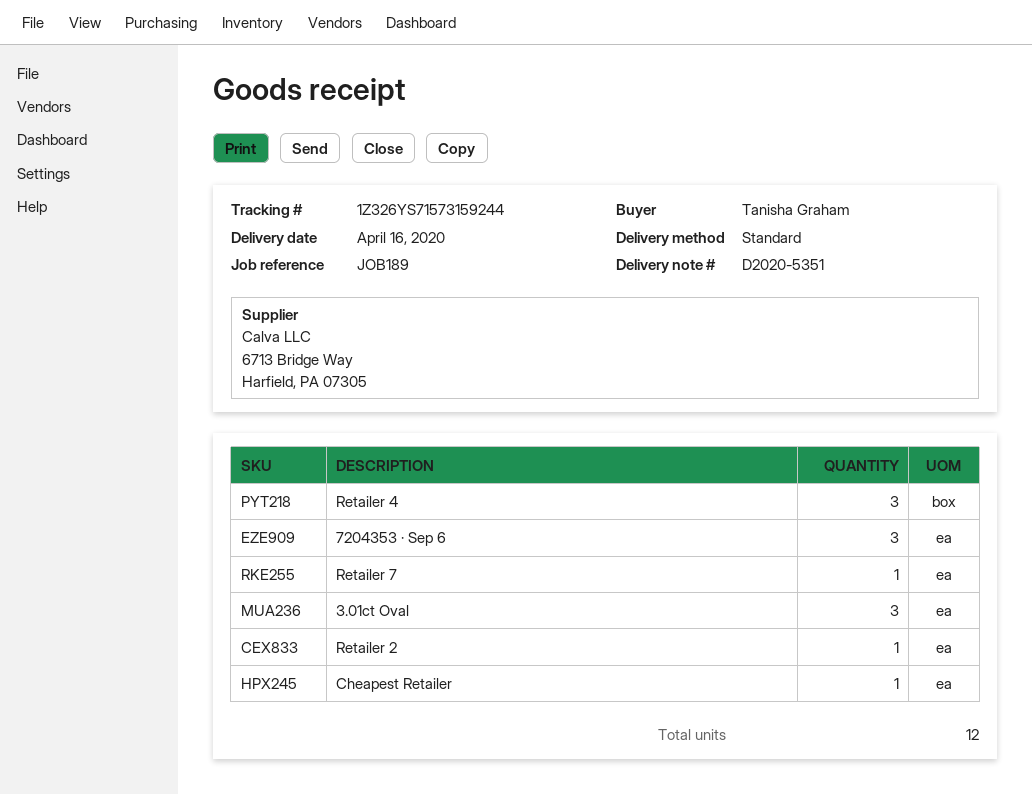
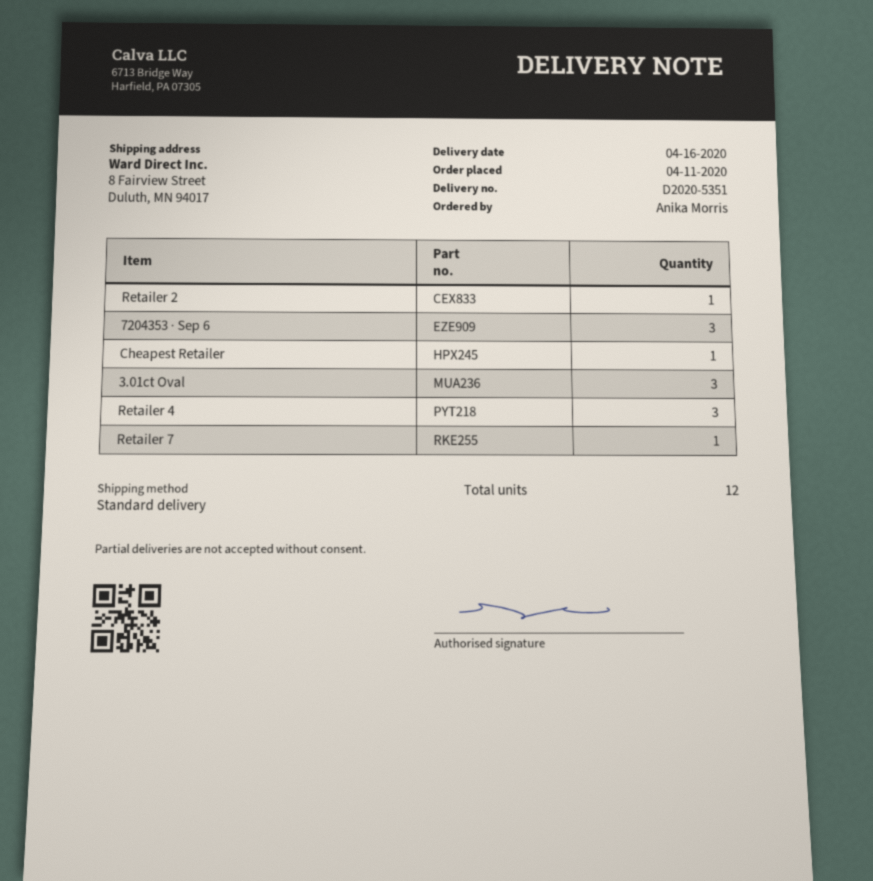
ordered by: Tanisha Graham -> Anika Morris

